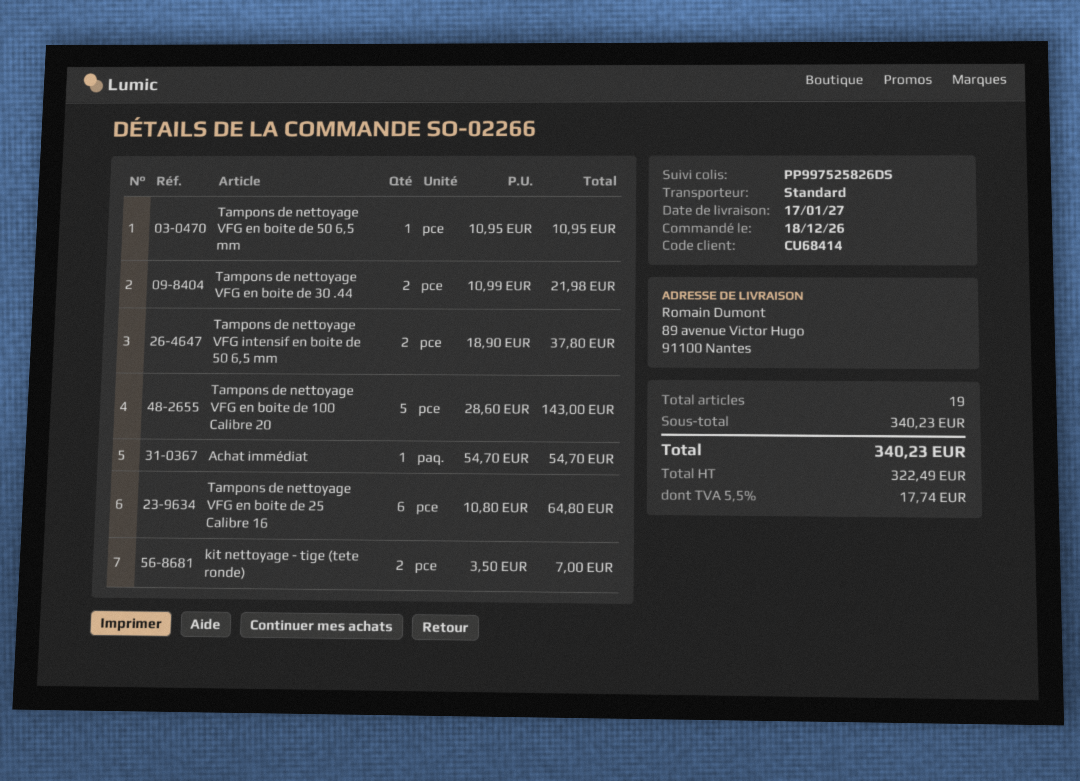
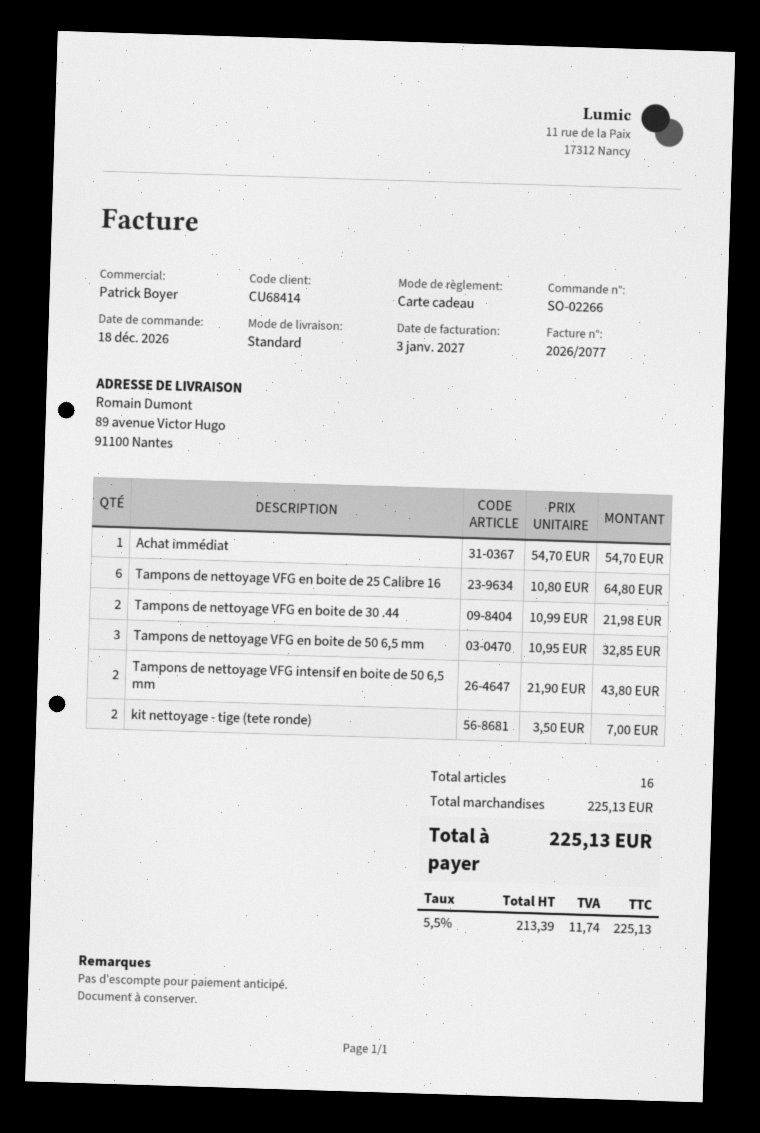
Tampons de nettoyage VFG en boite de 50 6,5 mm: 1 x 10.95 = 10.95 -> 3 x 10.95 = 32.85
Tampons de nettoyage VFG intensif en boite de 50 6,5 mm: 2 x 18.90 = 37.80 -> 2 x 21.90 = 43.80
Tampons de nettoyage VFG en boite de 100 Calibre 20: 5 x 28.60 = 143.00 -> none
total quantity: 19 -> 16
subtotal: 340.23 -> 225.13
net: 322.49 -> 213.39
tax: 5.5% = 17.74 -> 5.5% = 11.74
total: 340.23 -> 225.13

